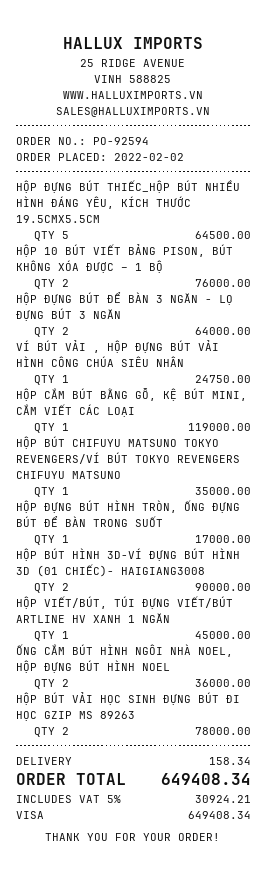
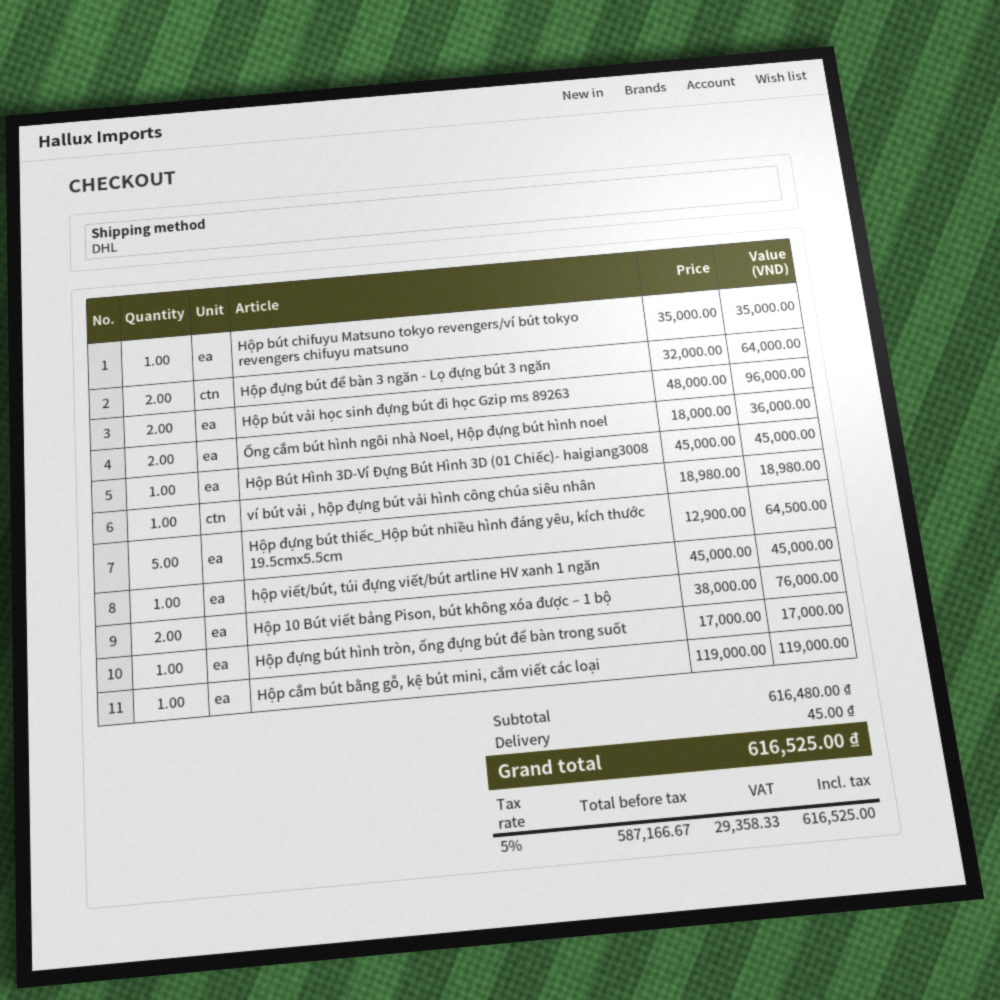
VÍ BÚT VẢI , HỘP ĐỰNG BÚT VẢI HÌNH CÔNG CHÚA SIÊU NHÂN: 1 for 24750.00 -> 1 for 18980.00
HỘP BÚT HÌNH 3D-VÍ ĐỰNG BÚT HÌNH 3D (01 CHIẾC)- HAIGIANG3008: 2 for 90000.00 -> 1 for 45000.00
HỘP BÚT VẢI HỌC SINH ĐỰNG BÚT ĐI HỌC GZIP MS 89263: 2 for 78000.00 -> 2 for 96000.00
shipping: 158.34 -> 45.00
tax: 5% = 30924.21 -> 5% = 29358.33
total: 649408.34 -> 616525.00

